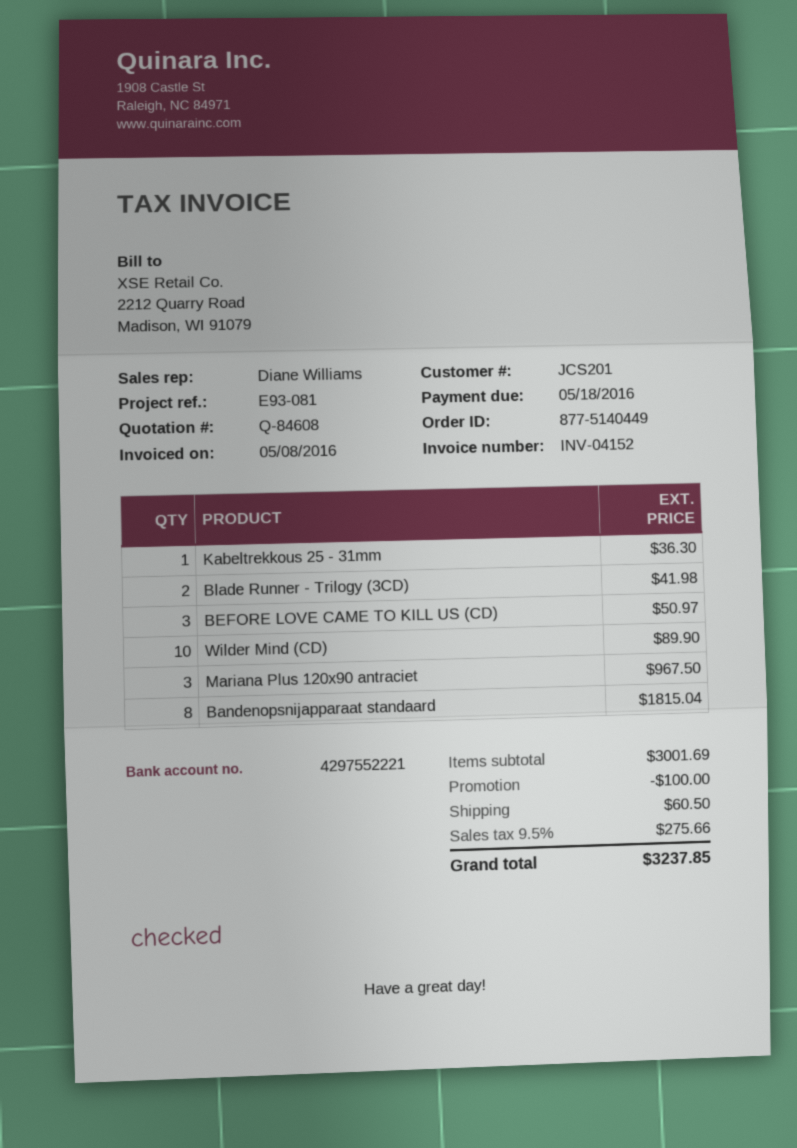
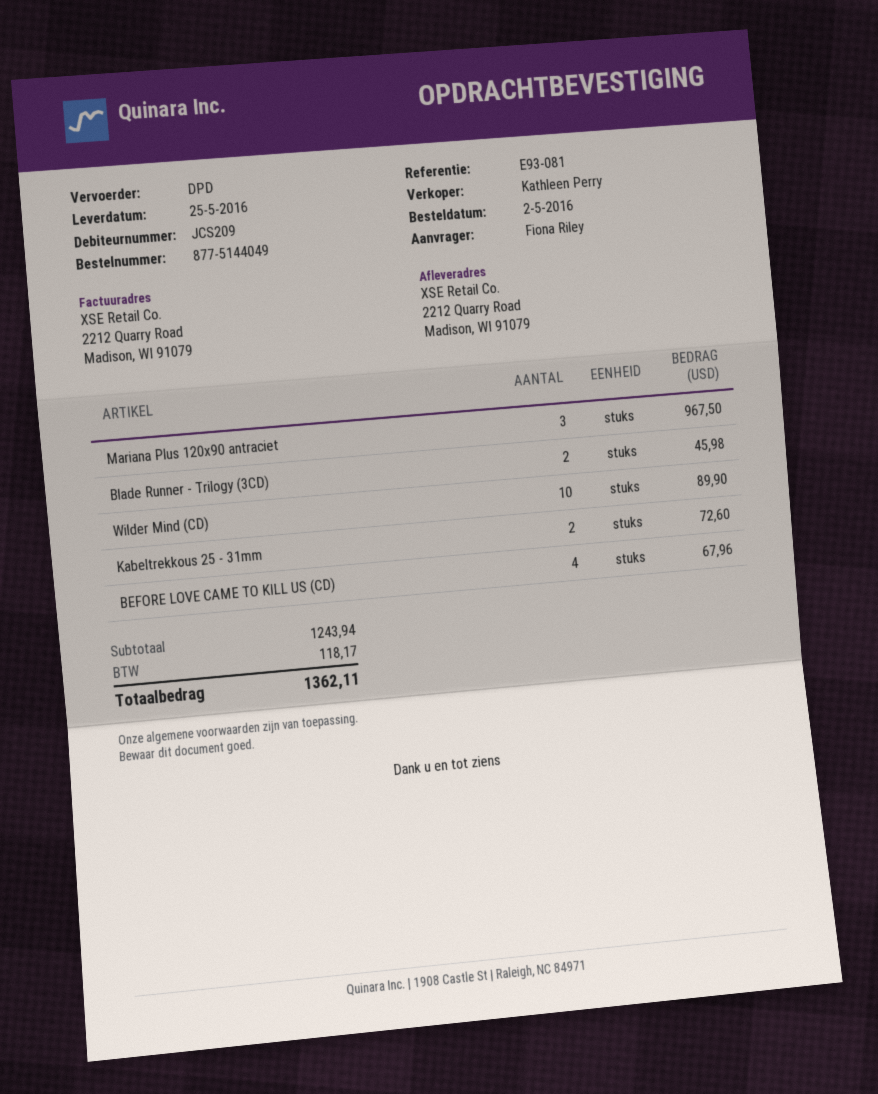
order number: 877-5140449 -> 877-5144049
customer number: JCS201 -> JCS209
sales rep: Diane Williams -> Kathleen Perry
Kabeltrekkous 25 - 31mm: 1 for 36.30 -> 2 for 72.60
Blade Runner - Trilogy (3CD): 2 for 41.98 -> 2 for 45.98
BEFORE LOVE CAME TO KILL US (CD): 3 for 50.97 -> 4 for 67.96
Bandenopsnijapparaat standaard: 8 for 1815.04 -> none
subtotal: 3001.69 -> 1243.94
discount: 100.00 -> none
shipping: 60.50 -> none
tax: 275.66 -> 118.17
total: 3237.85 -> 1362.11

